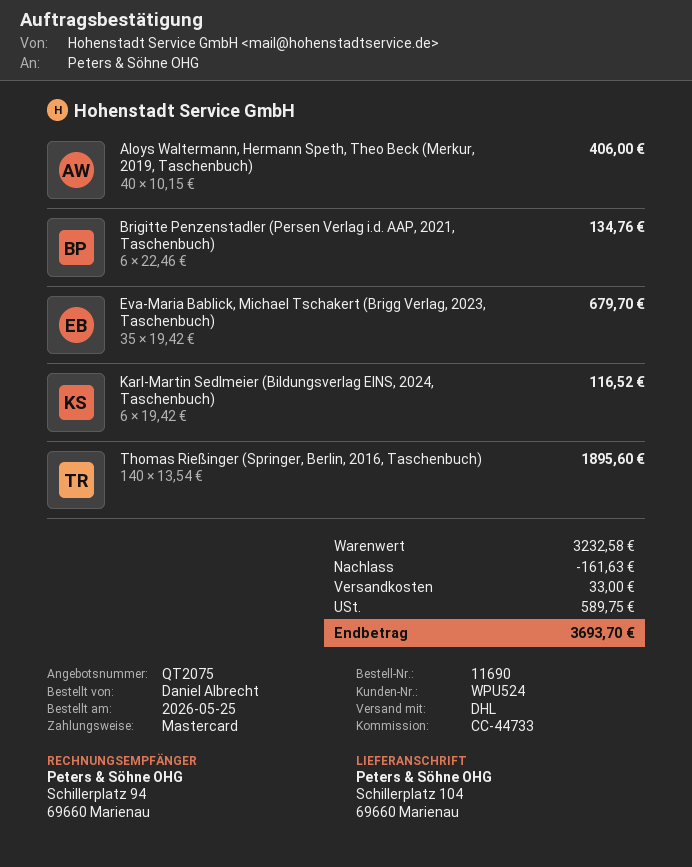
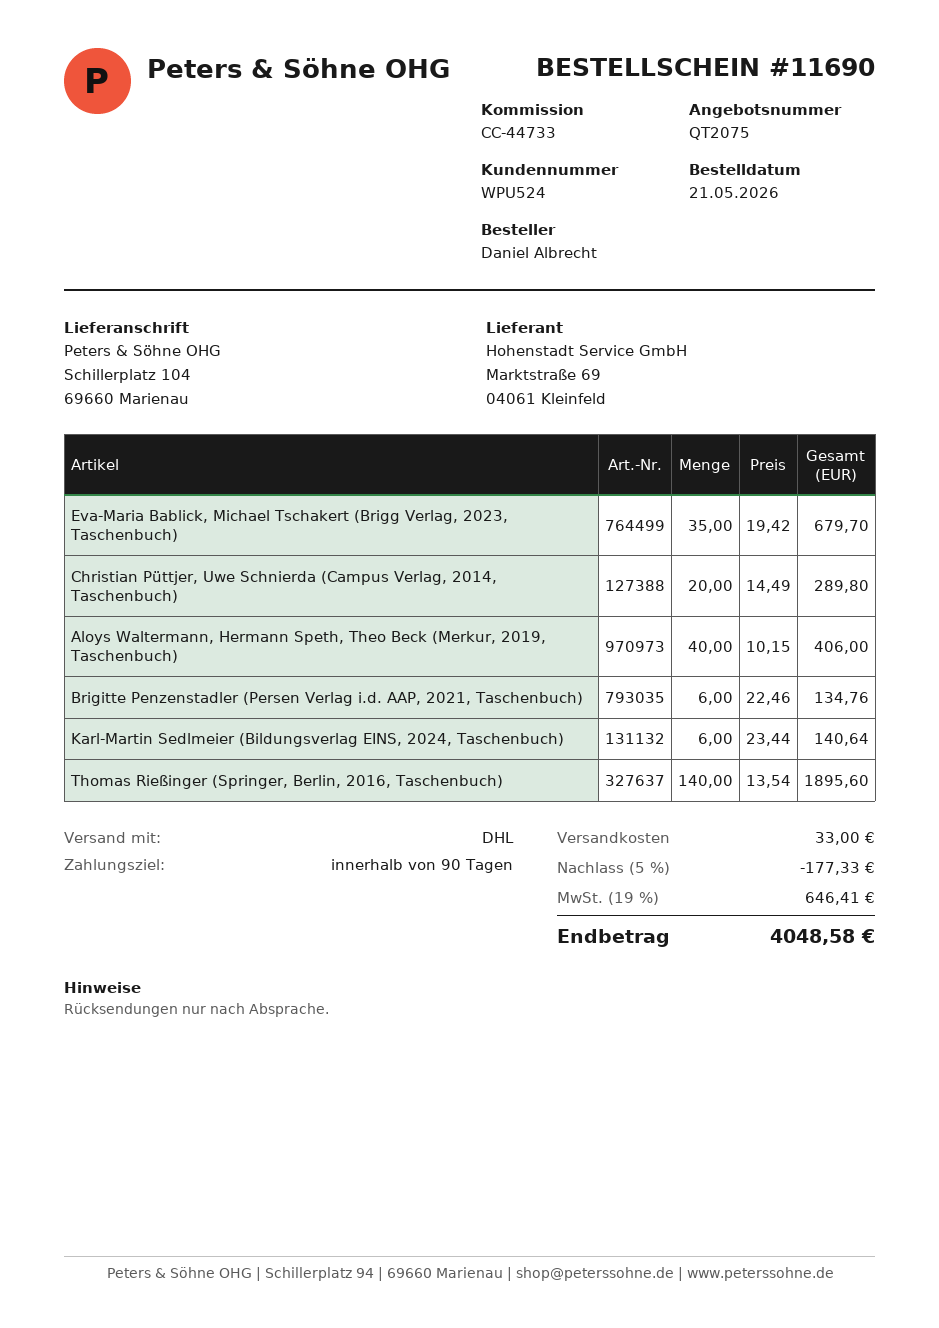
order date: 2026-05-25 -> 2026-05-21
Karl-Martin Sedlmeier (Bildungsverlag EINS, 2024, Taschenbuch): 6 x 19.42 = 116.52 -> 6 x 23.44 = 140.64
Christian Püttjer, Uwe Schnierda (Campus Verlag, 2014, Taschenbuch): none -> 20 x 14.49 = 289.80
discount: 161.63 -> 177.33
tax: 589.75 -> 646.41
total: 3693.70 -> 4048.58

